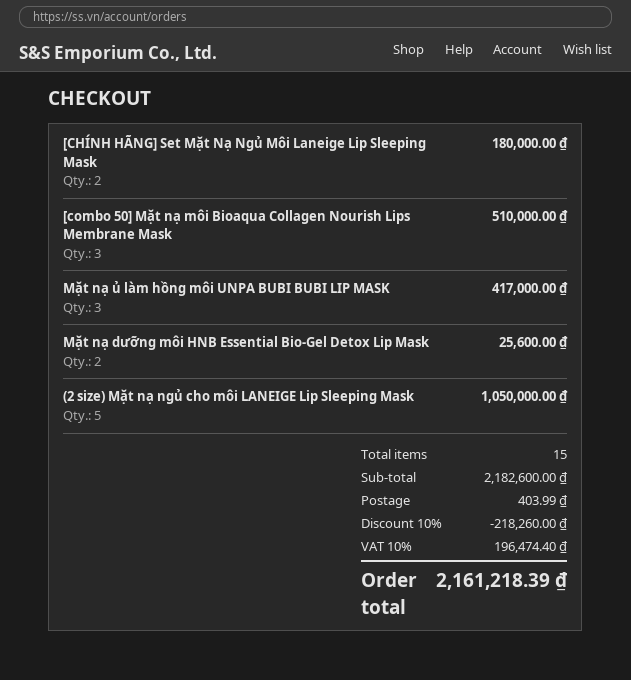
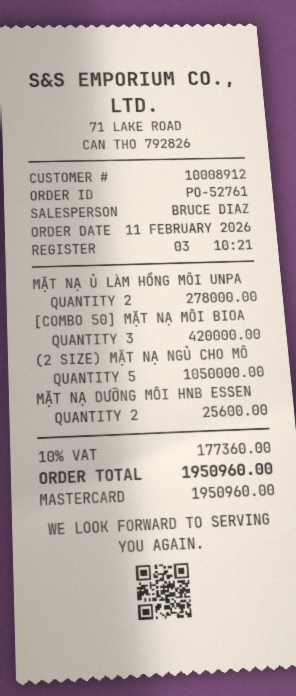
[CHÍNH HÃNG] Set Mặt Nạ Ngủ Môi Laneige Lip Sleeping Mask: 2 for 180000.00 -> none
[combo 50] Mặt nạ môi Bioaqua Collagen Nourish Lips Membrane Mask: 3 for 510000.00 -> 3 for 420000.00
Mặt nạ ủ làm hồng môi UNPA BUBI BUBI LIP MASK: 3 for 417000.00 -> 2 for 278000.00
discount: 10% = 218260.00 -> none
shipping: 403.99 -> none
tax: 10% = 196474.40 -> 10% = 177360.00
total: 2161218.39 -> 1950960.00

